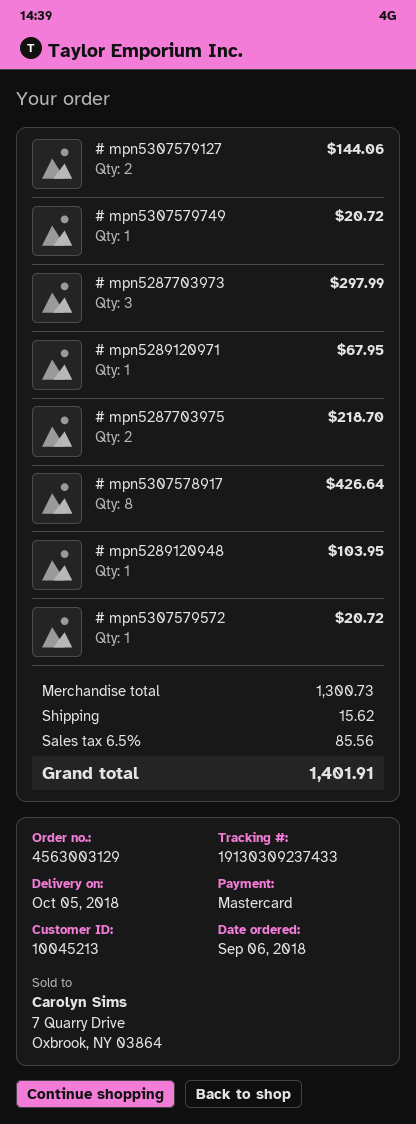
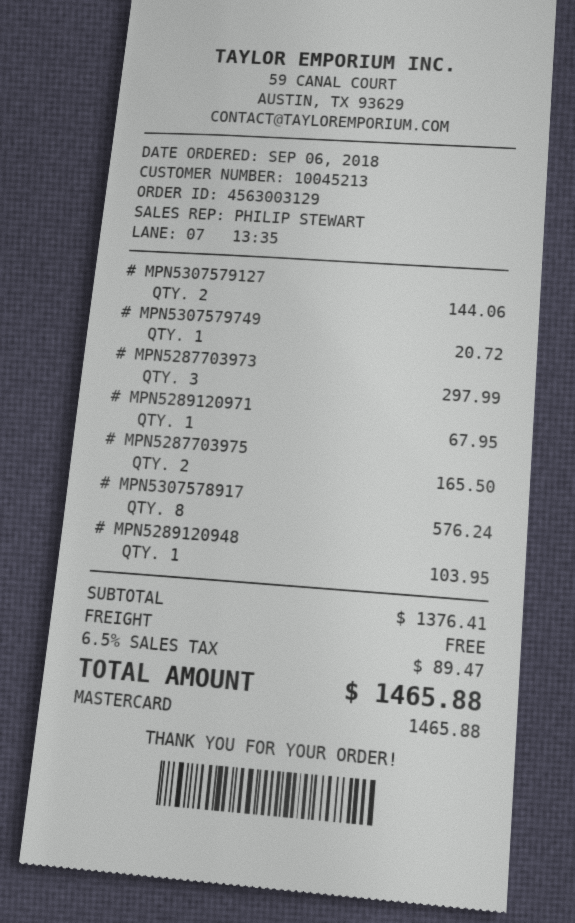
# mpn5287703975: 2 for 218.70 -> 2 for 165.50
# mpn5307578917: 8 for 426.64 -> 8 for 576.24
# mpn5307579572: 1 for 20.72 -> none
subtotal: 1300.73 -> 1376.41
shipping: 15.62 -> 0.00
tax: 6.5% = 85.56 -> 6.5% = 89.47
total: 1401.91 -> 1465.88

